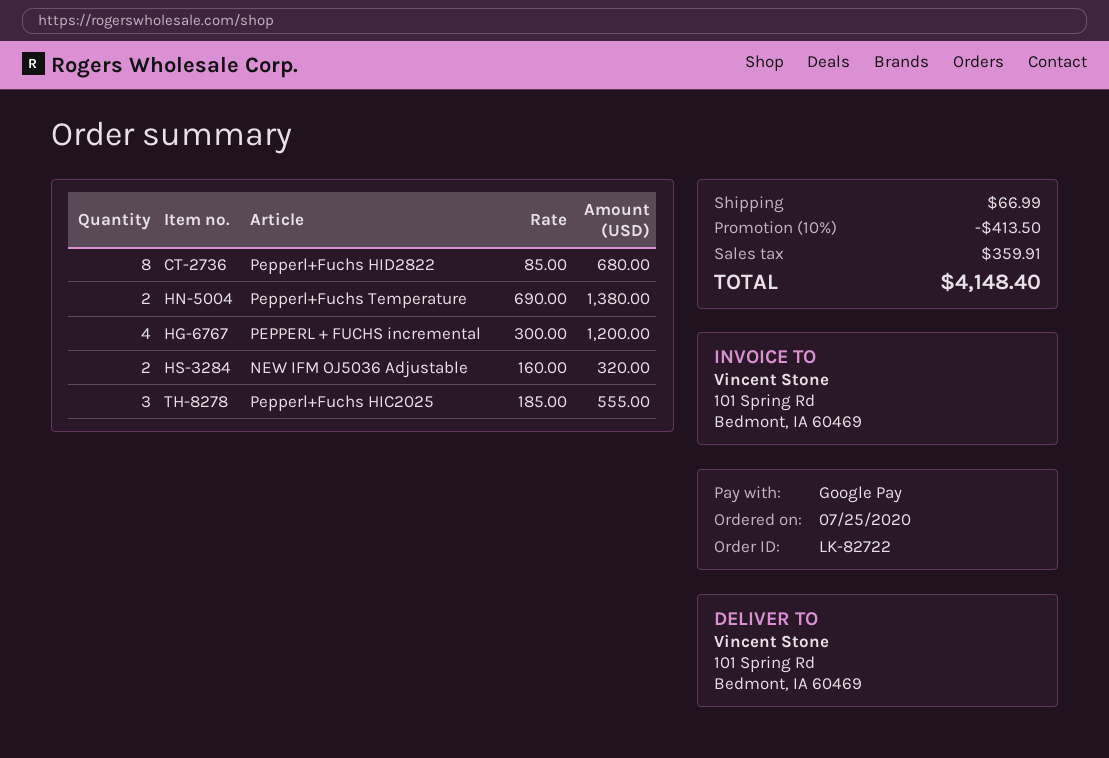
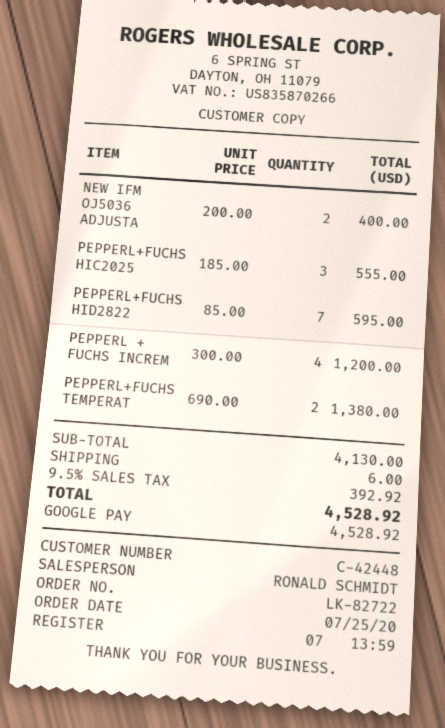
Pepperl+Fuchs HID2822: 8 x 85.00 = 680.00 -> 7 x 85.00 = 595.00
NEW IFM OJ5036 Adjustable: 2 x 160.00 = 320.00 -> 2 x 200.00 = 400.00
discount: 10% = 413.50 -> none
shipping: 66.99 -> 6.00
tax: 359.91 -> 392.92
total: 4148.40 -> 4528.92

